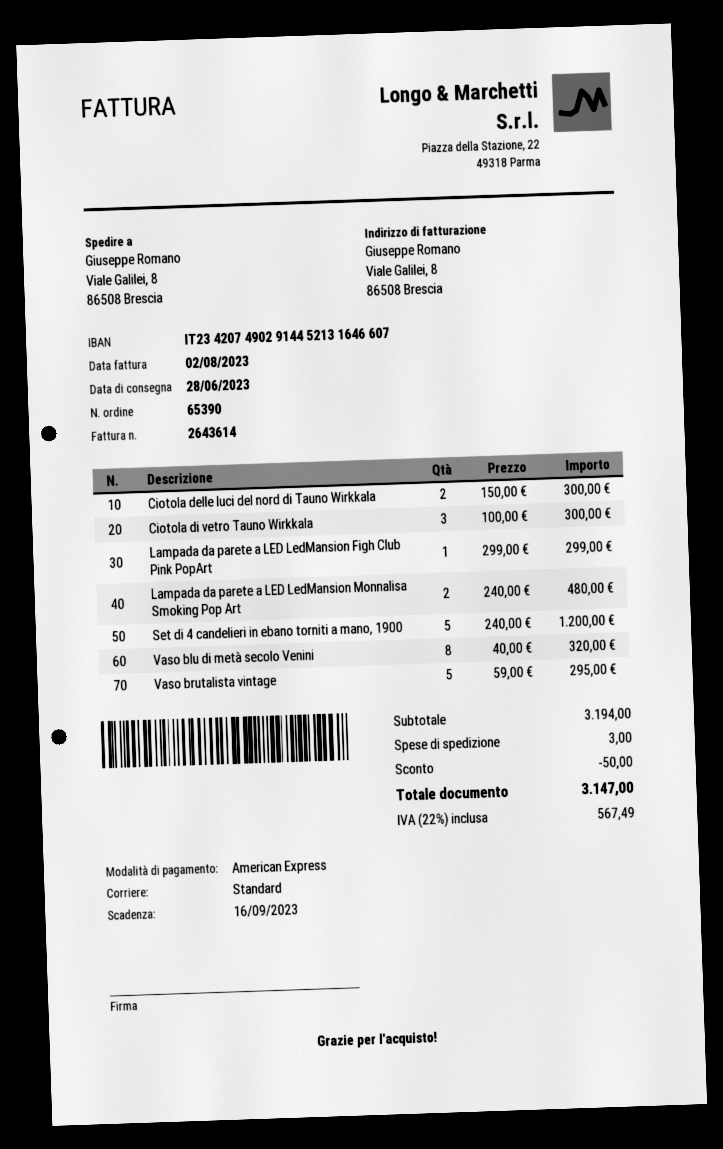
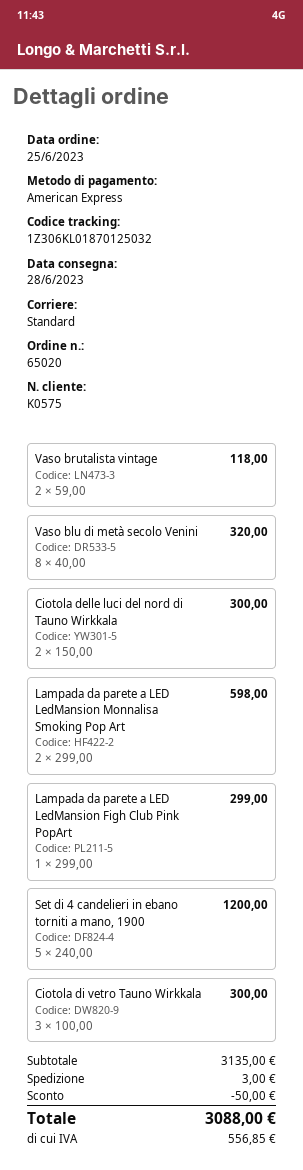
order number: 65390 -> 65020
Lampada da parete a LED LedMansion Monnalisa Smoking Pop Art: 2 x 240.00 = 480.00 -> 2 x 299.00 = 598.00
Vaso brutalista vintage: 5 x 59.00 = 295.00 -> 2 x 59.00 = 118.00
subtotal: 3194.00 -> 3135.00
tax: 567.49 -> 556.85
total: 3147.00 -> 3088.00

